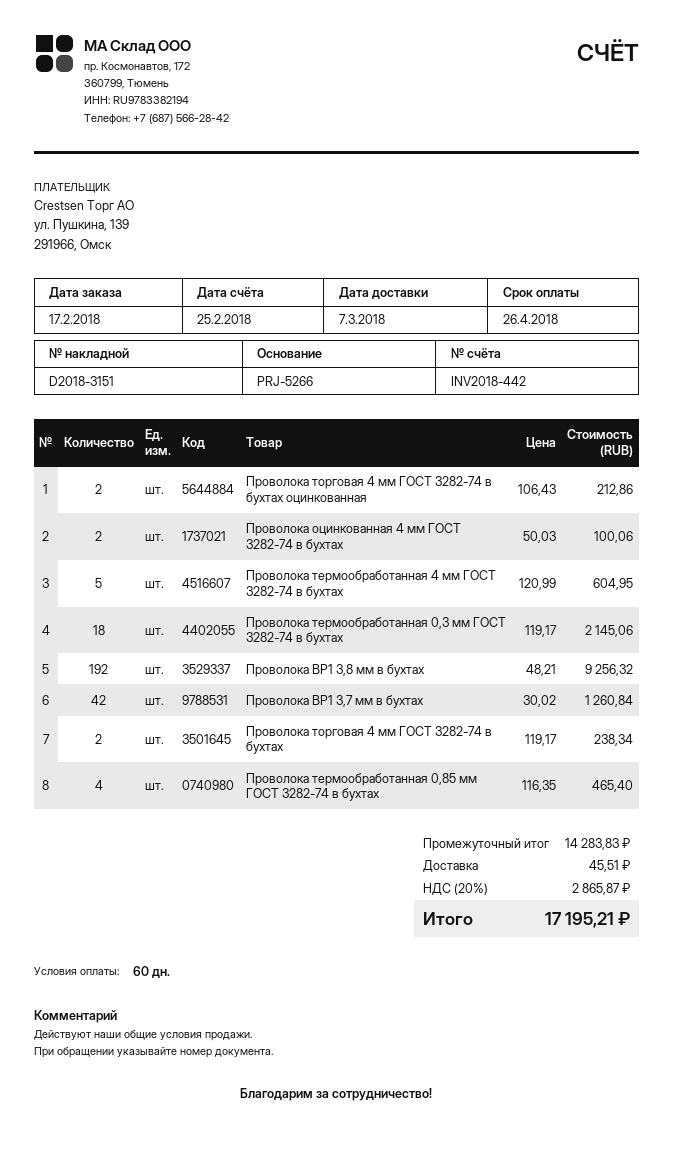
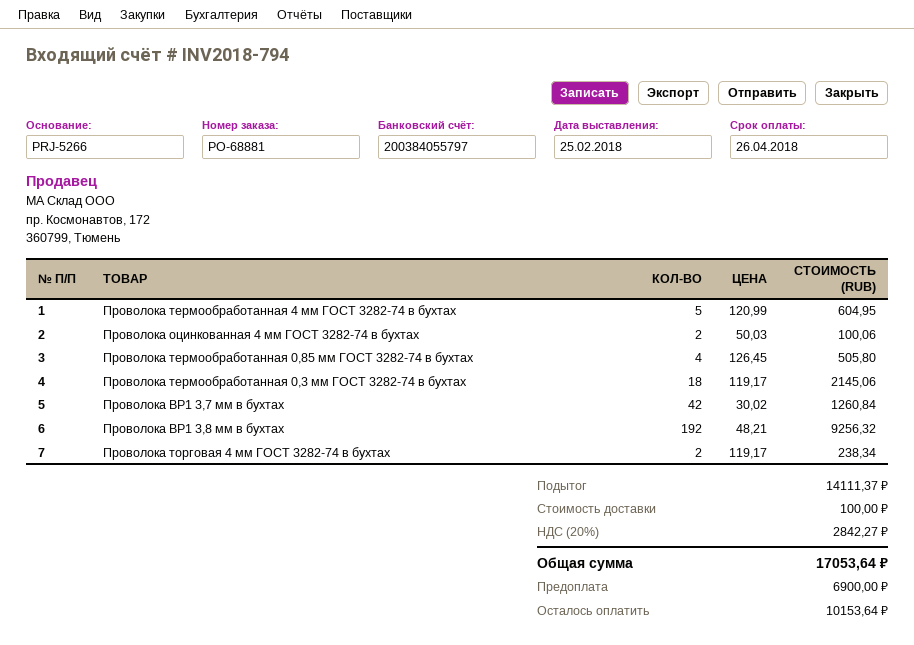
invoice number: INV2018-442 -> INV2018-794
Проволока торговая 4 мм ГОСТ 3282-74 в бухтах оцинкованная: 2 x 106.43 = 212.86 -> none
Проволока термообработанная 0,85 мм ГОСТ 3282-74 в бухтах: 4 x 116.35 = 465.40 -> 4 x 126.45 = 505.80
subtotal: 14283.83 -> 14111.37
shipping: 45.51 -> 100.00
tax: 20% = 2865.87 -> 20% = 2842.27
total: 17195.21 -> 17053.64

